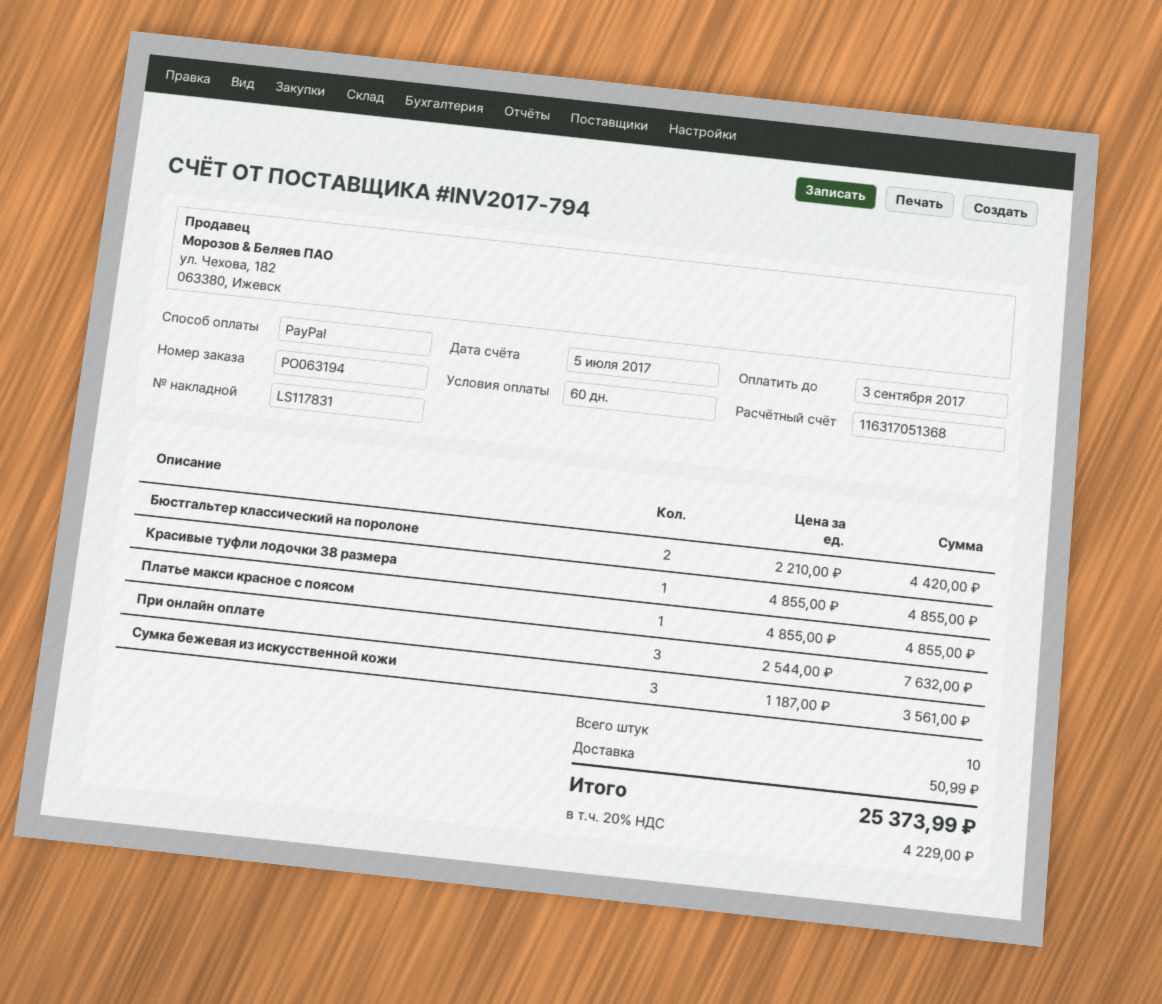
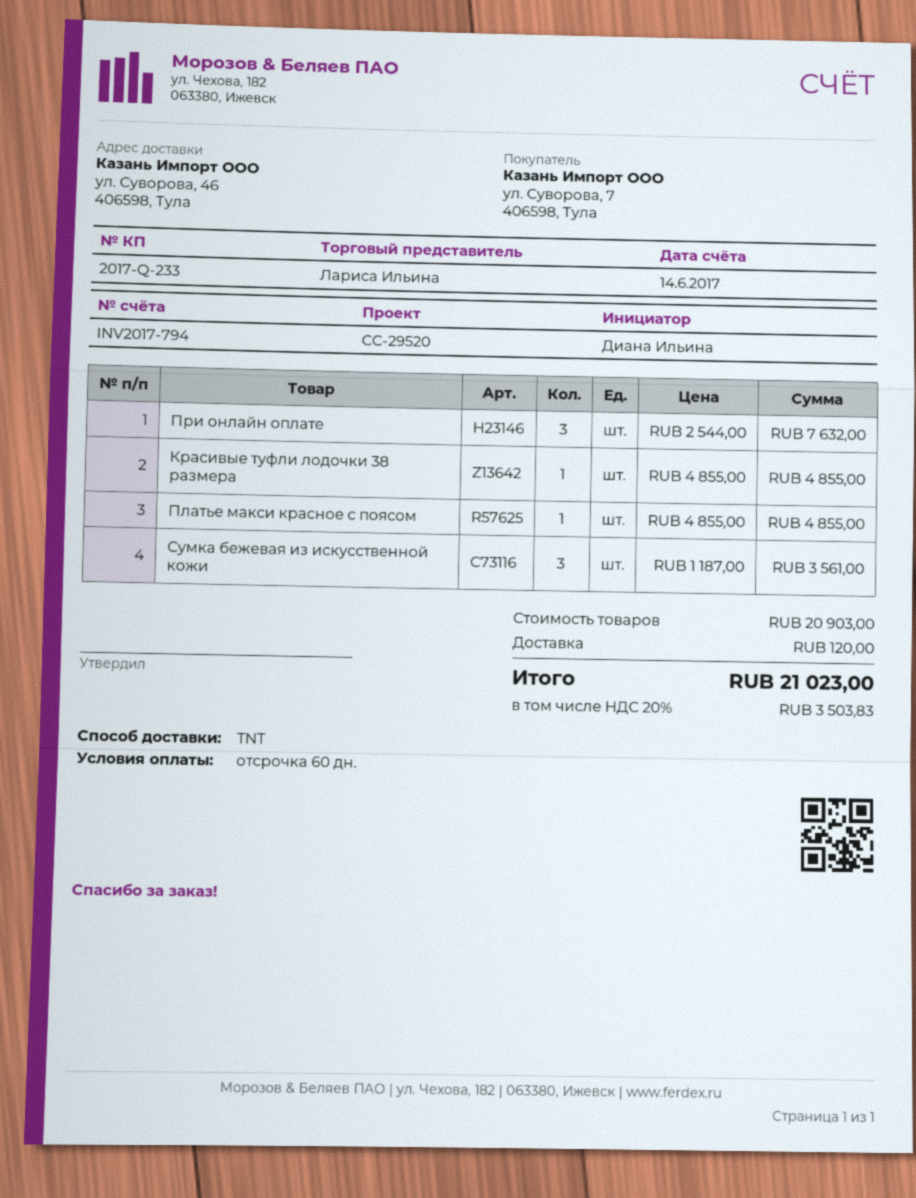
invoice date: 2017-07-05 -> 2017-06-14
Бюстгальтер классический на поролоне: 2 x 2210.00 = 4420.00 -> none
shipping: 50.99 -> 120.00
tax: 20% = 4229.00 -> 20% = 3503.83
total: 25373.99 -> 21023.00

